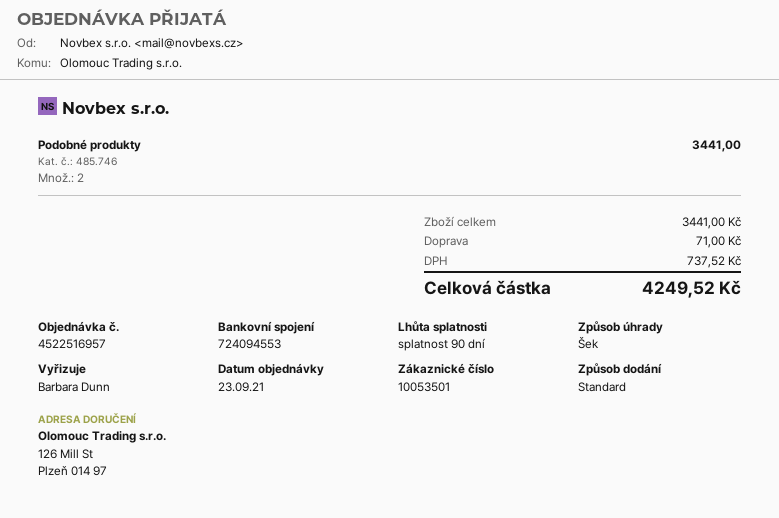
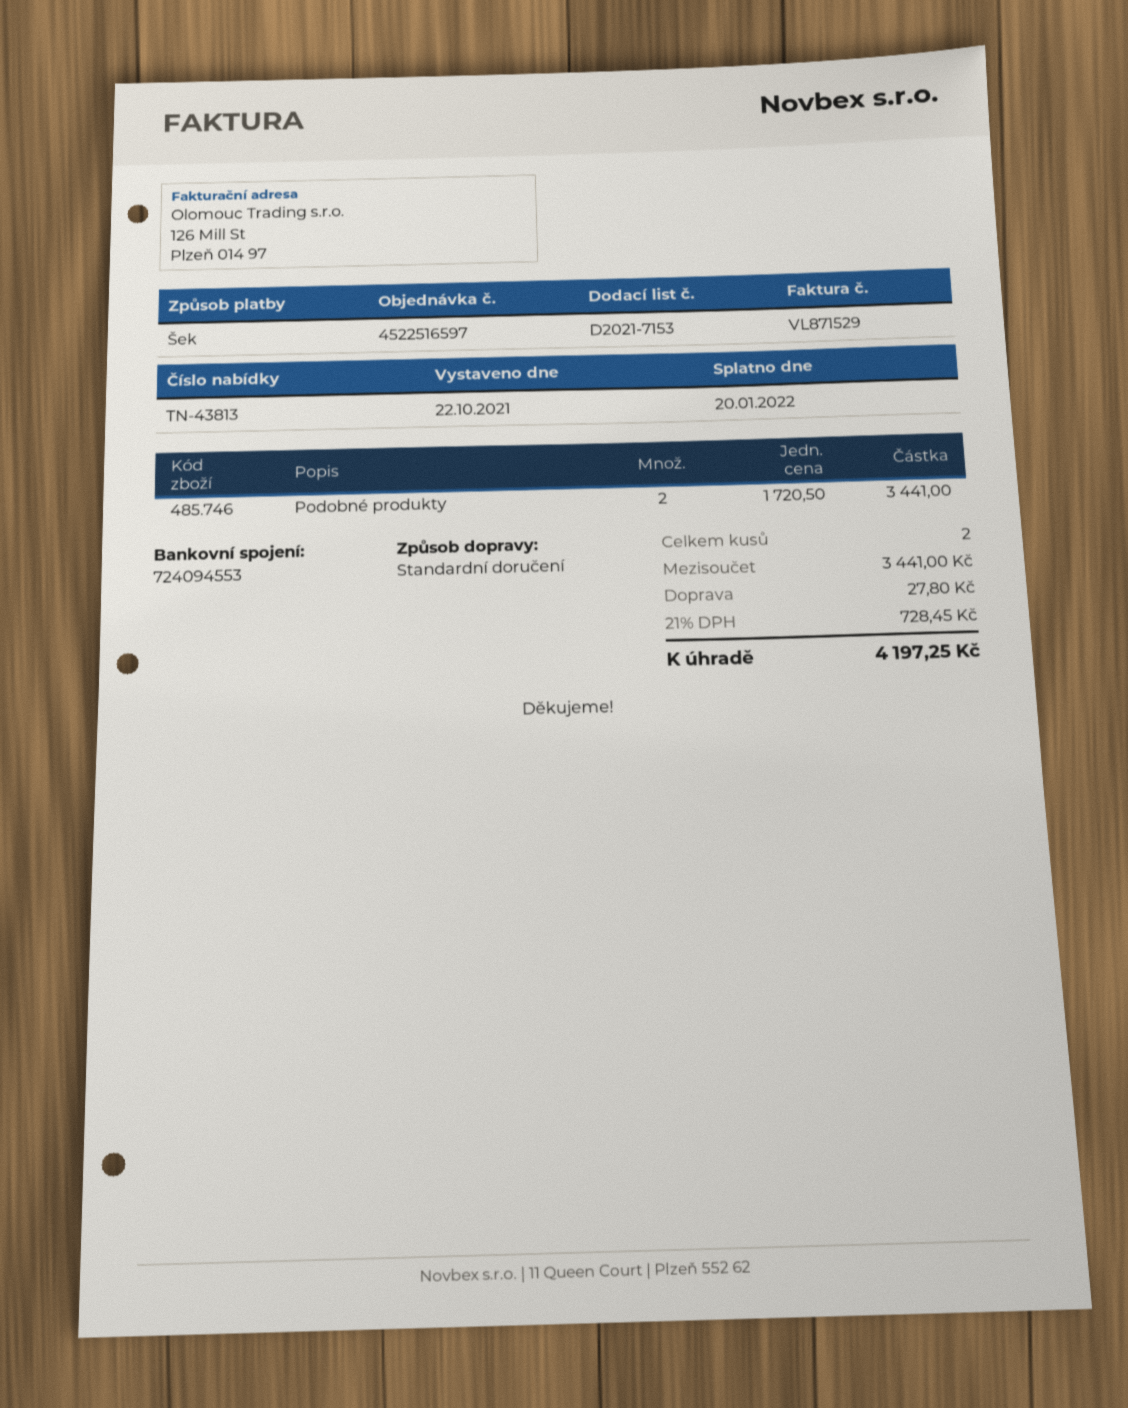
order number: 4522516957 -> 4522516597
shipping: 71.00 -> 27.80
tax: 737.52 -> 728.45
total: 4249.52 -> 4197.25

